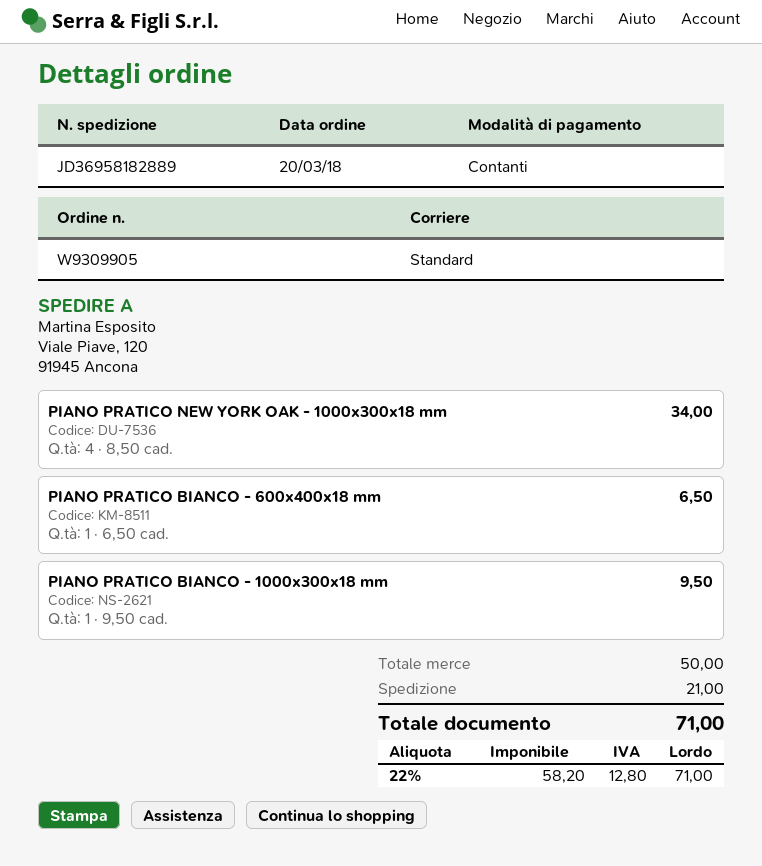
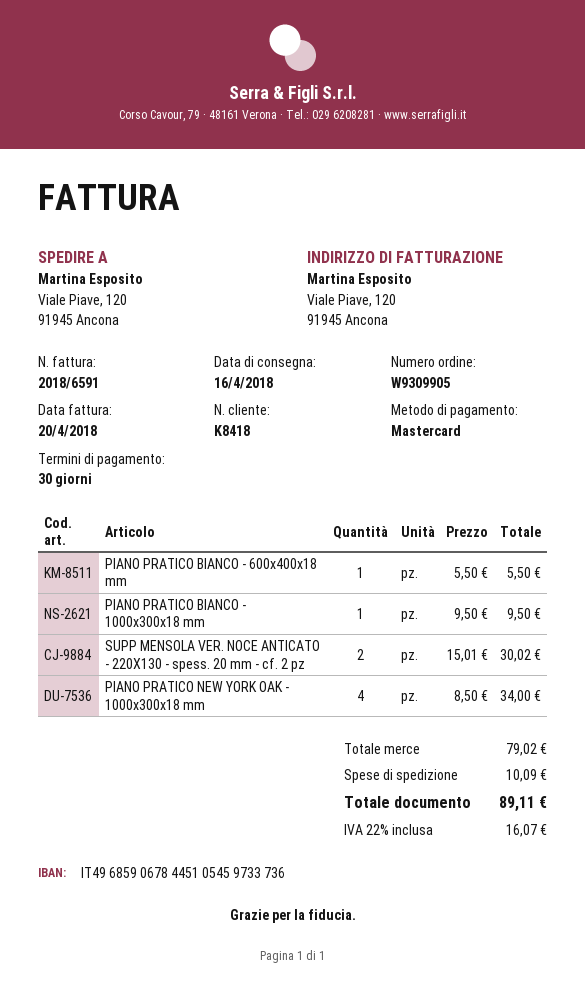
payment method: cash -> Mastercard
PIANO PRATICO BIANCO - 600x400x18 mm: 1 x 6.50 = 6.50 -> 1 x 5.50 = 5.50
SUPP MENSOLA VER. NOCE ANTICATO - 220X130 - spess. 20 mm - cf. 2 pz: none -> 2 x 15.01 = 30.02
subtotal: 50.00 -> 79.02
shipping: 21.00 -> 10.09
tax: 22% = 12.80 -> 22% = 16.07
total: 71.00 -> 89.11

